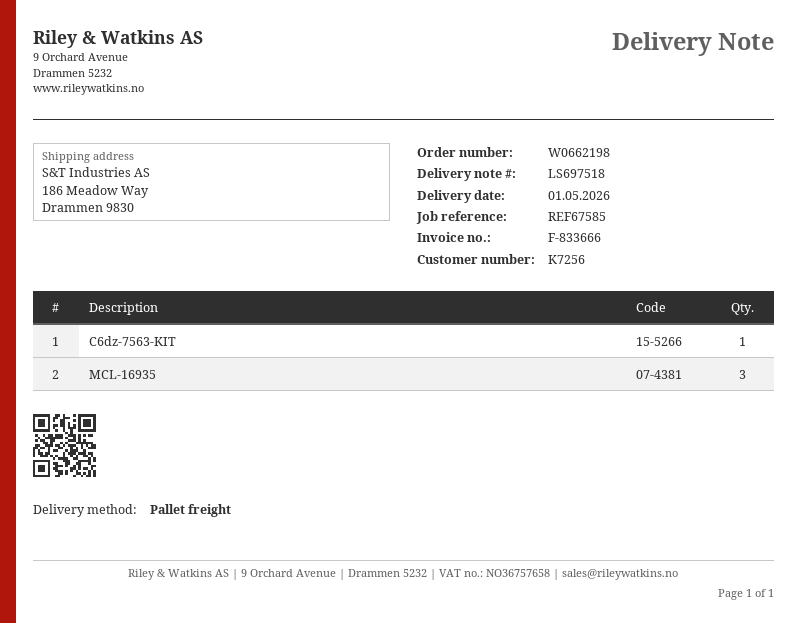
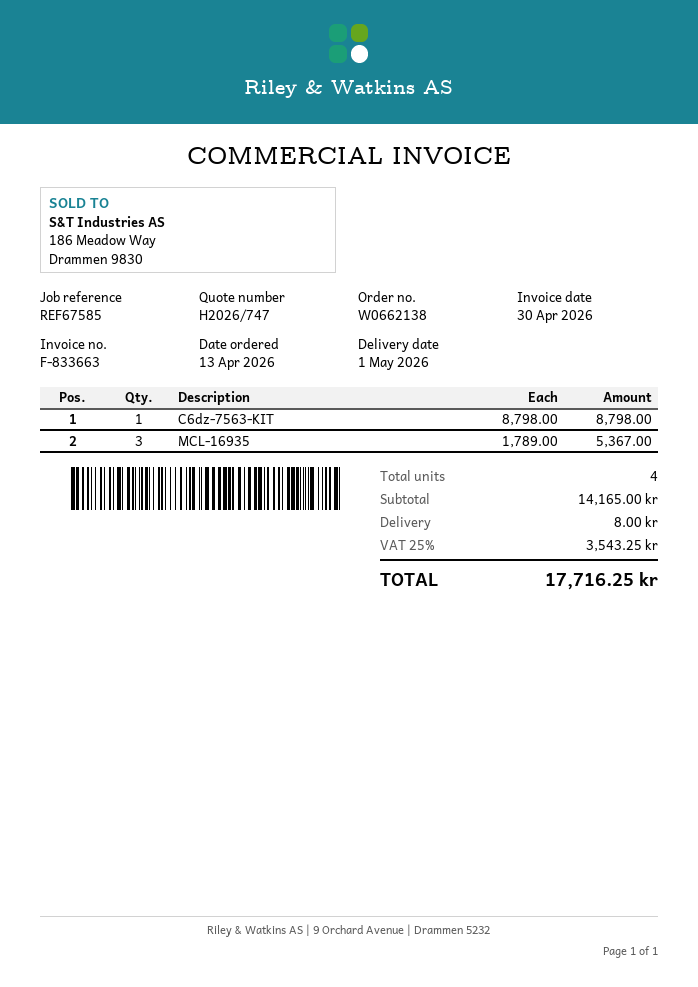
order number: W0662198 -> W0662138
invoice number: F-833666 -> F-833663

